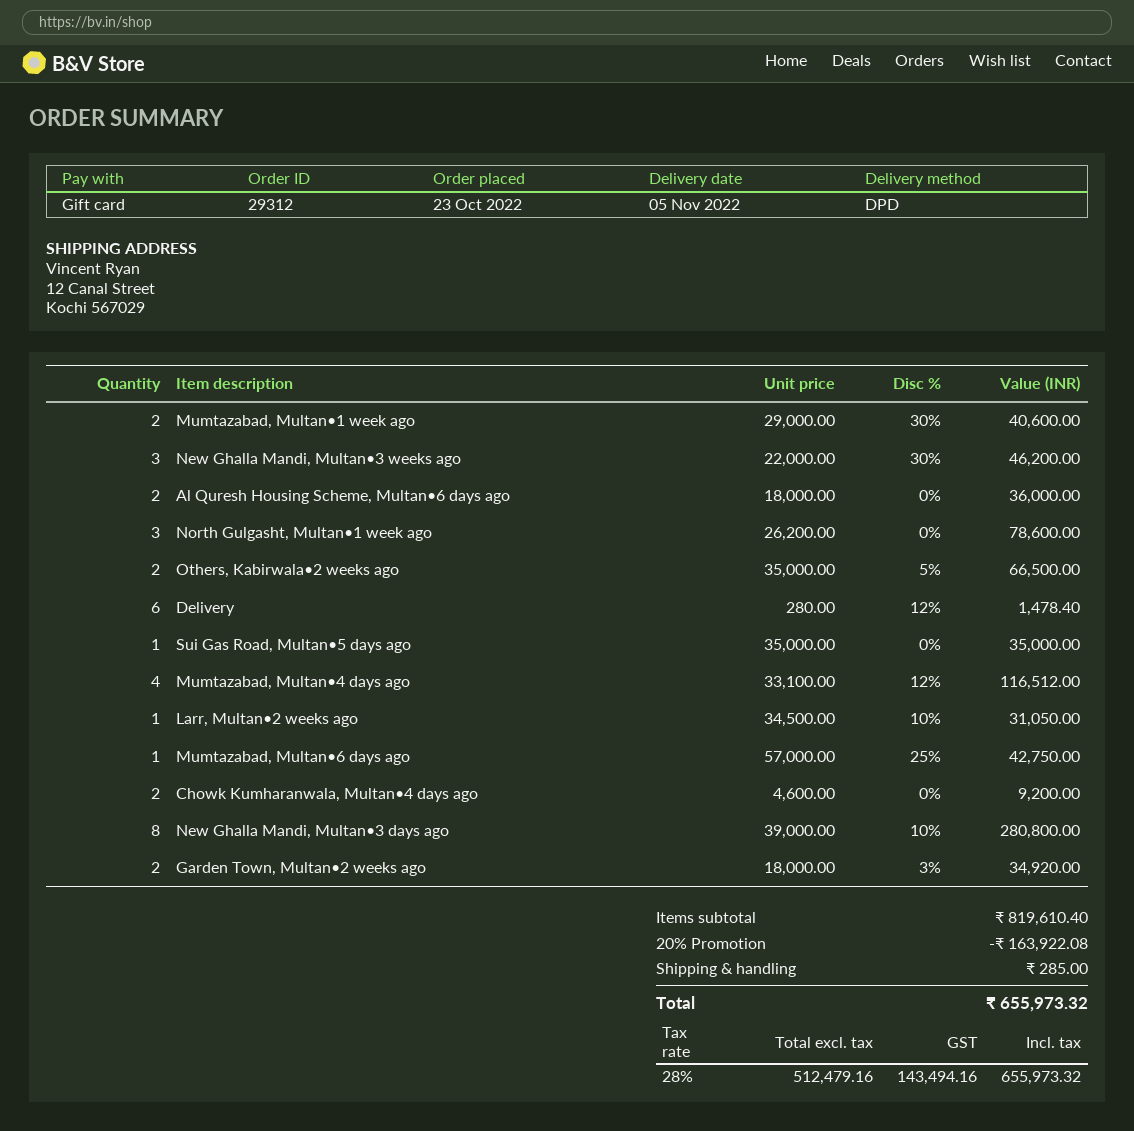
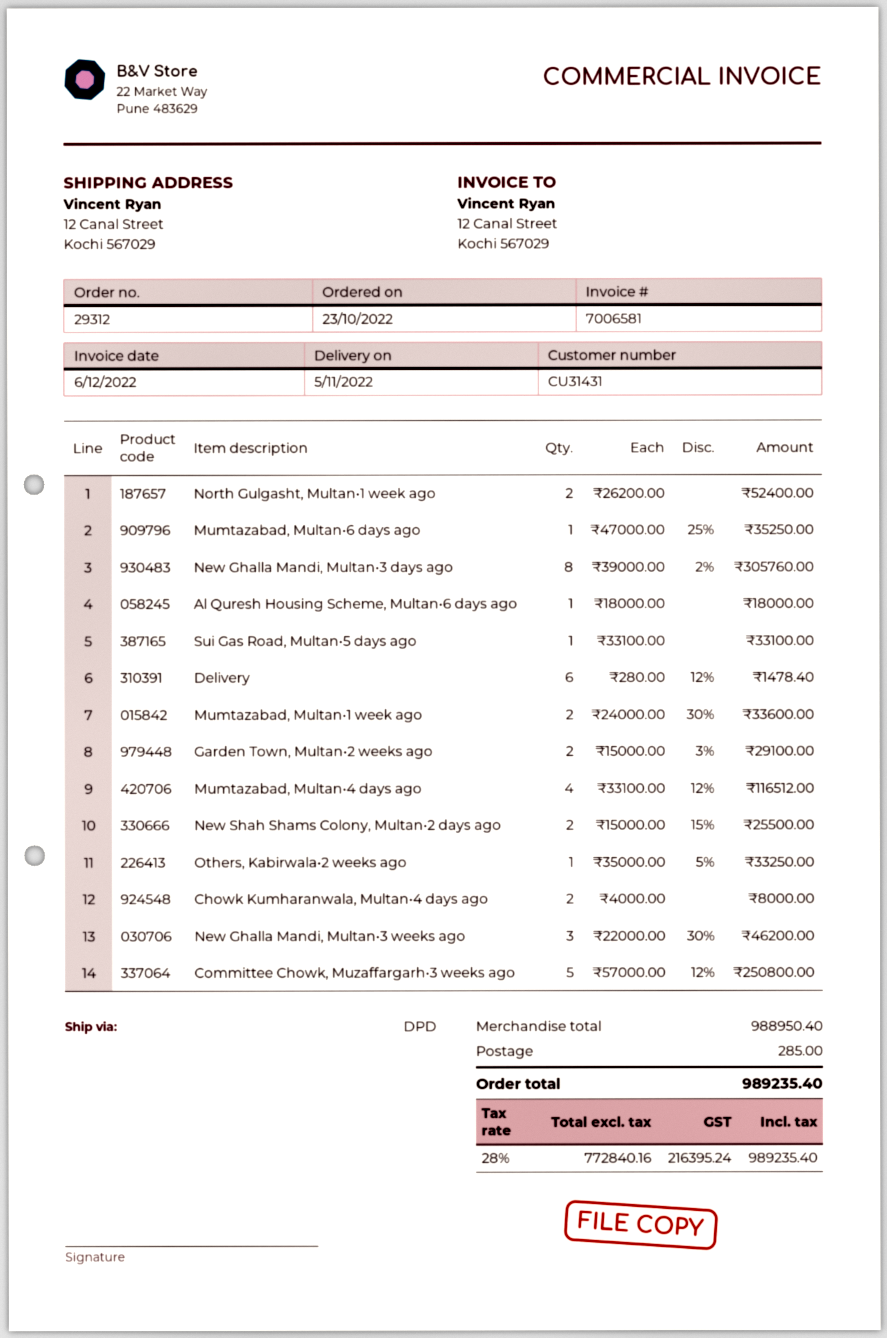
Mumtazabad, Multan•1 week ago: 2 x 29000.00 - 30% = 40600.00 -> 2 x 24000.00 - 30% = 33600.00
Al Quresh Housing Scheme, Multan•6 days ago: 2 x 18000.00 = 36000.00 -> 1 x 18000.00 = 18000.00
North Gulgasht, Multan•1 week ago: 3 x 26200.00 = 78600.00 -> 2 x 26200.00 = 52400.00
Others, Kabirwala•2 weeks ago: 2 x 35000.00 - 5% = 66500.00 -> 1 x 35000.00 - 5% = 33250.00
Sui Gas Road, Multan•5 days ago: 1 x 35000.00 = 35000.00 -> 1 x 33100.00 = 33100.00
Larr, Multan•2 weeks ago: 1 x 34500.00 - 10% = 31050.00 -> none
Mumtazabad, Multan•6 days ago: 1 x 57000.00 - 25% = 42750.00 -> 1 x 47000.00 - 25% = 35250.00
Chowk Kumharanwala, Multan•4 days ago: 2 x 4600.00 = 9200.00 -> 2 x 4000.00 = 8000.00
New Ghalla Mandi, Multan•3 days ago: 8 x 39000.00 - 10% = 280800.00 -> 8 x 39000.00 - 2% = 305760.00
Garden Town, Multan•2 weeks ago: 2 x 18000.00 - 3% = 34920.00 -> 2 x 15000.00 - 3% = 29100.00
New Shah Shams Colony, Multan•2 days ago: none -> 2 x 15000.00 - 15% = 25500.00
Committee Chowk, Muzaffargarh•3 weeks ago: none -> 5 x 57000.00 - 12% = 250800.00
subtotal: 819610.40 -> 988950.40
discount: 20% = 163922.08 -> none
net: 512479.16 -> 772840.16
tax: 28% = 143494.16 -> 28% = 216395.24
total: 655973.32 -> 989235.40

